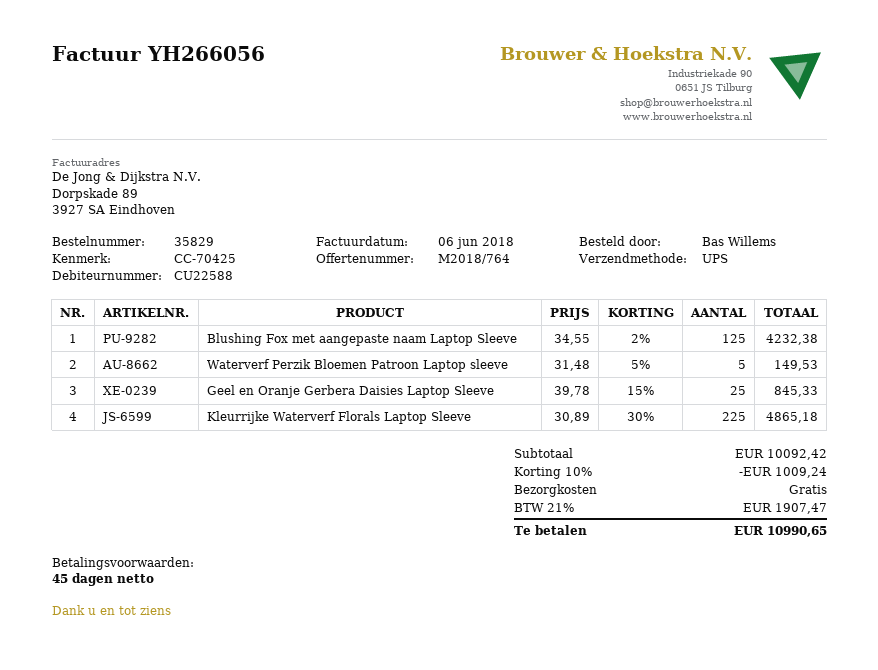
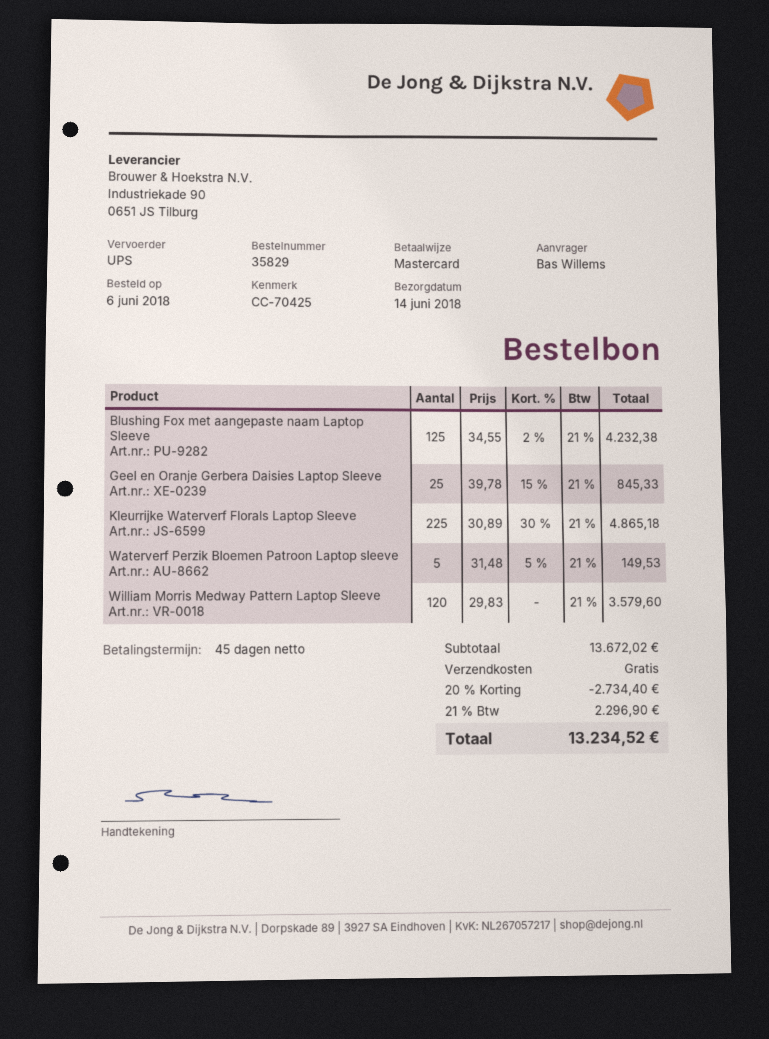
William Morris Medway Pattern Laptop Sleeve: none -> 120 x 29.83 = 3579.60
subtotal: 10092.42 -> 13672.02
discount: 10% = 1009.24 -> 20% = 2734.40
tax: 21% = 1907.47 -> 21% = 2296.90
total: 10990.65 -> 13234.52

